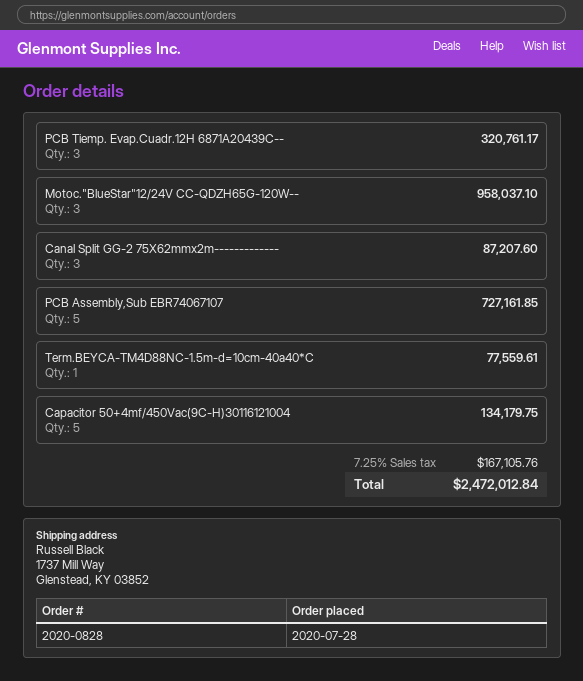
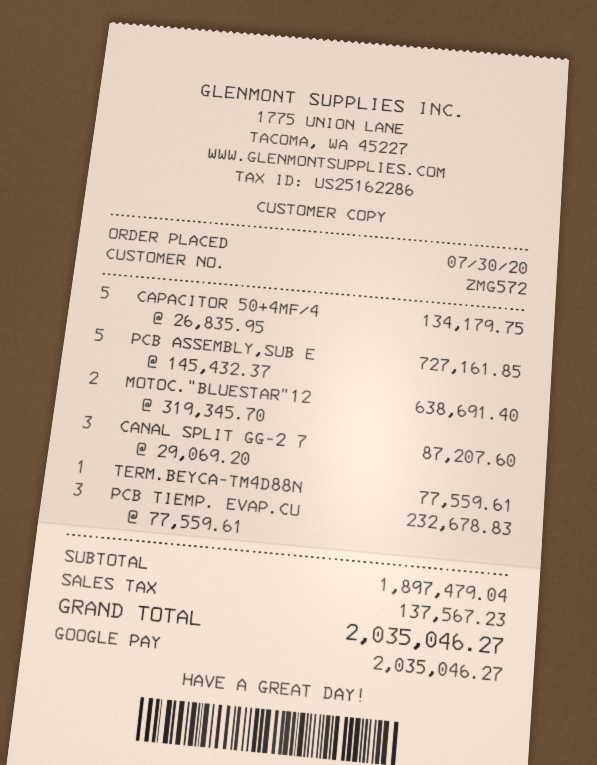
order date: 2020-07-28 -> 2020-07-30
PCB Tiemp. Evap.Cuadr.12H 6871A20439C--: 3 for 320761.17 -> 3 for 232678.83
Motoc."BlueStar"12/24V CC-QDZH65G-120W--: 3 for 958037.10 -> 2 for 638691.40
tax: 167105.76 -> 137567.23
total: 2472012.84 -> 2035046.27

